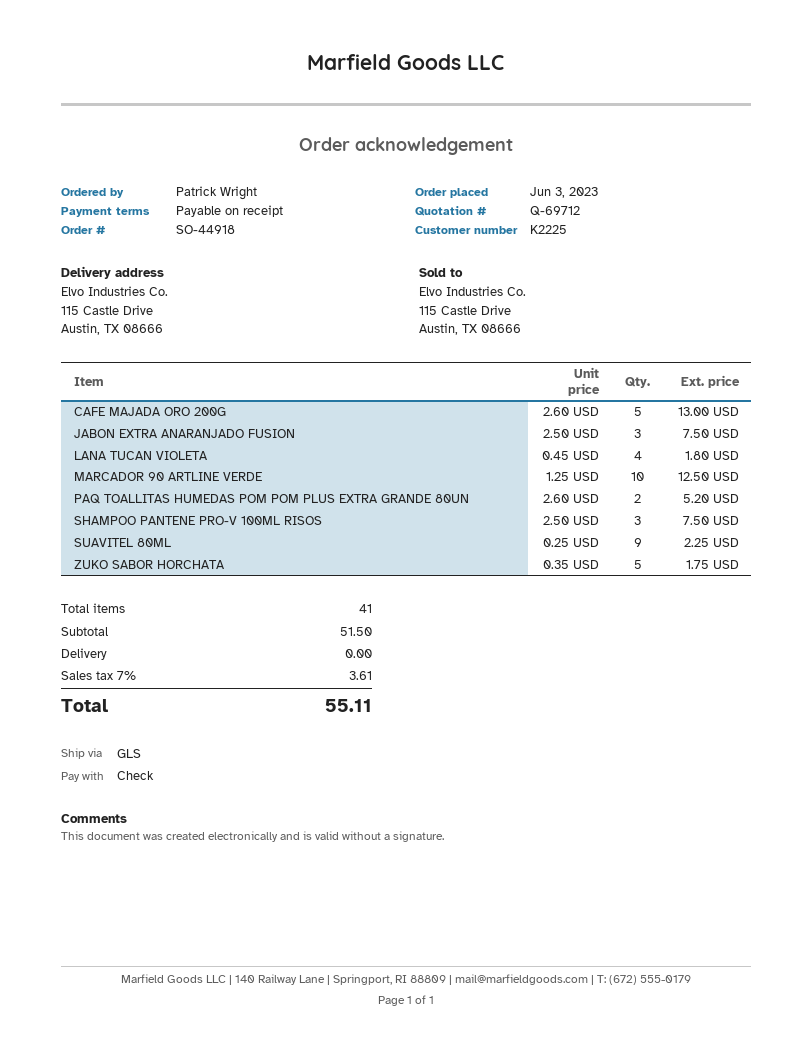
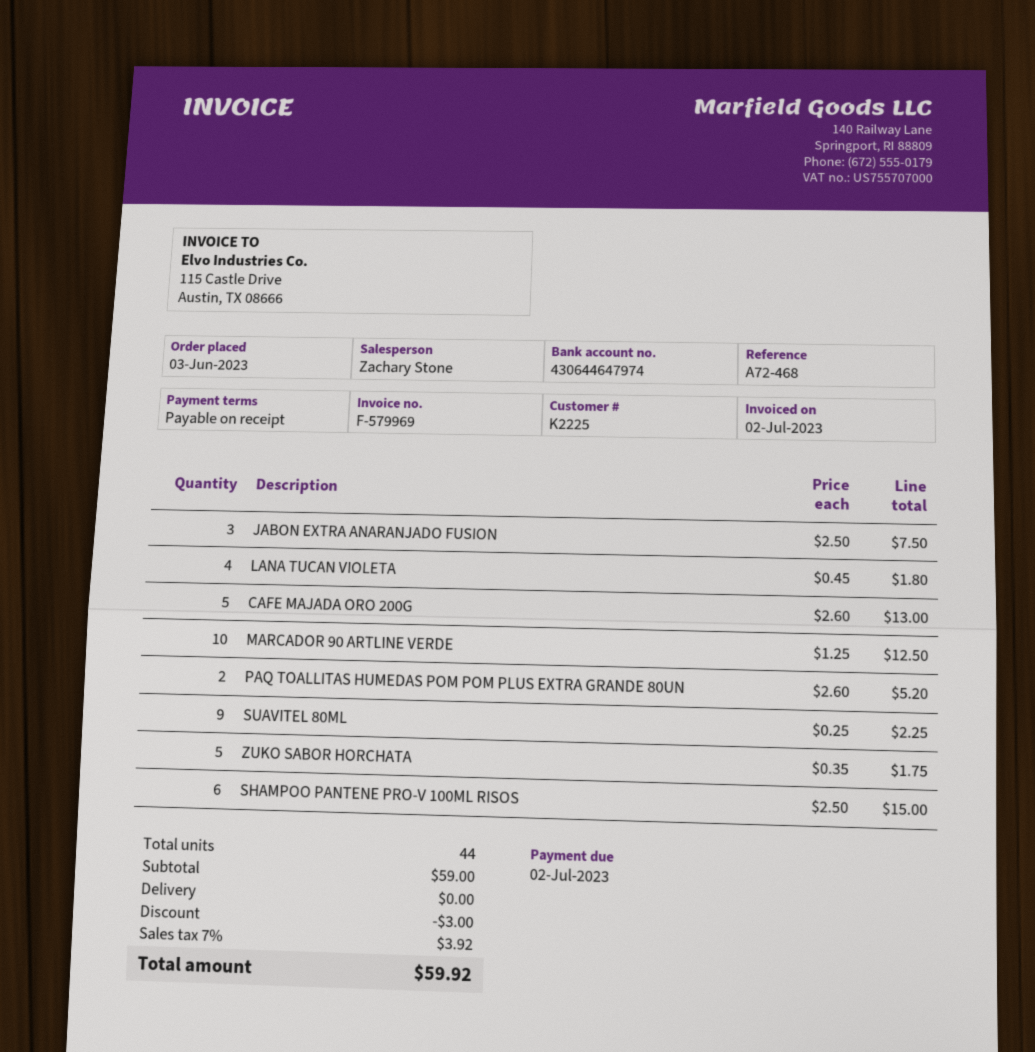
SHAMPOO PANTENE PRO-V 100ML RISOS: 3 x 2.50 = 7.50 -> 6 x 2.50 = 15.00
total quantity: 41 -> 44
subtotal: 51.50 -> 59.00
discount: none -> 3.00
tax: 7% = 3.61 -> 7% = 3.92
total: 55.11 -> 59.92

